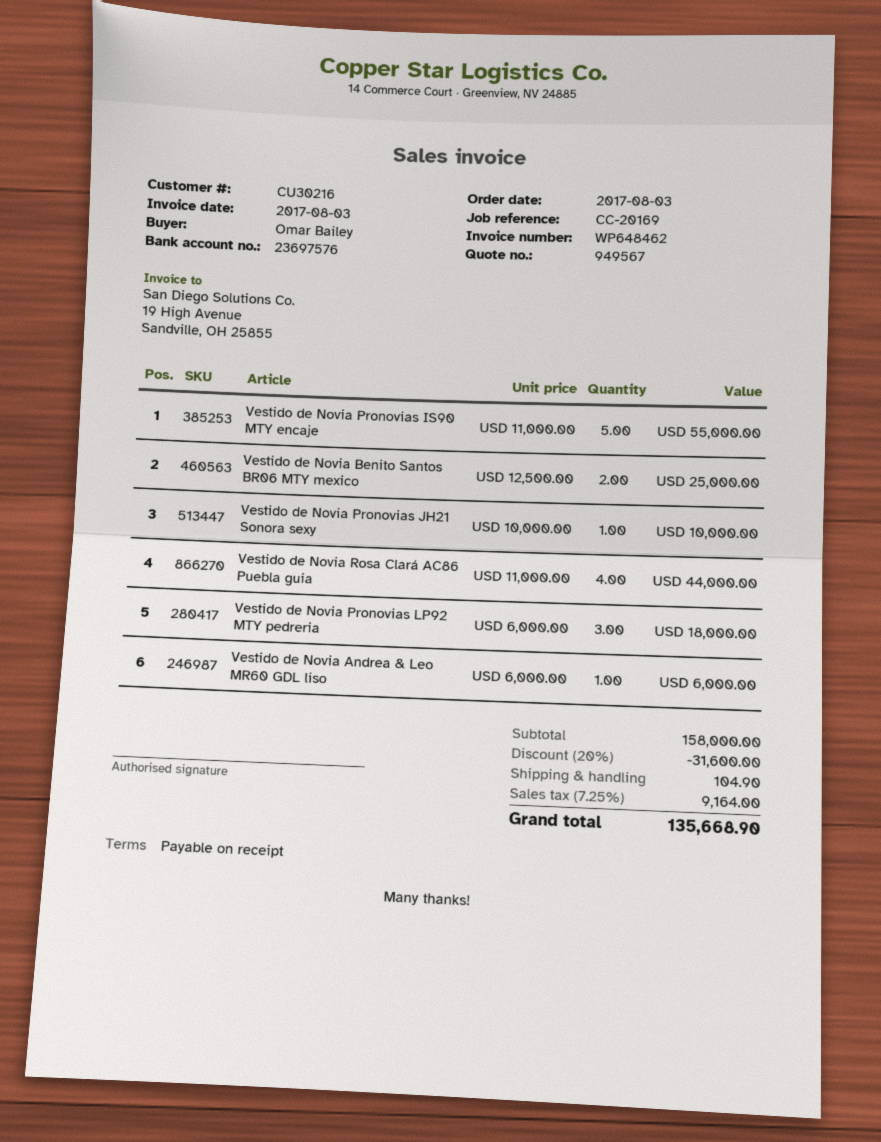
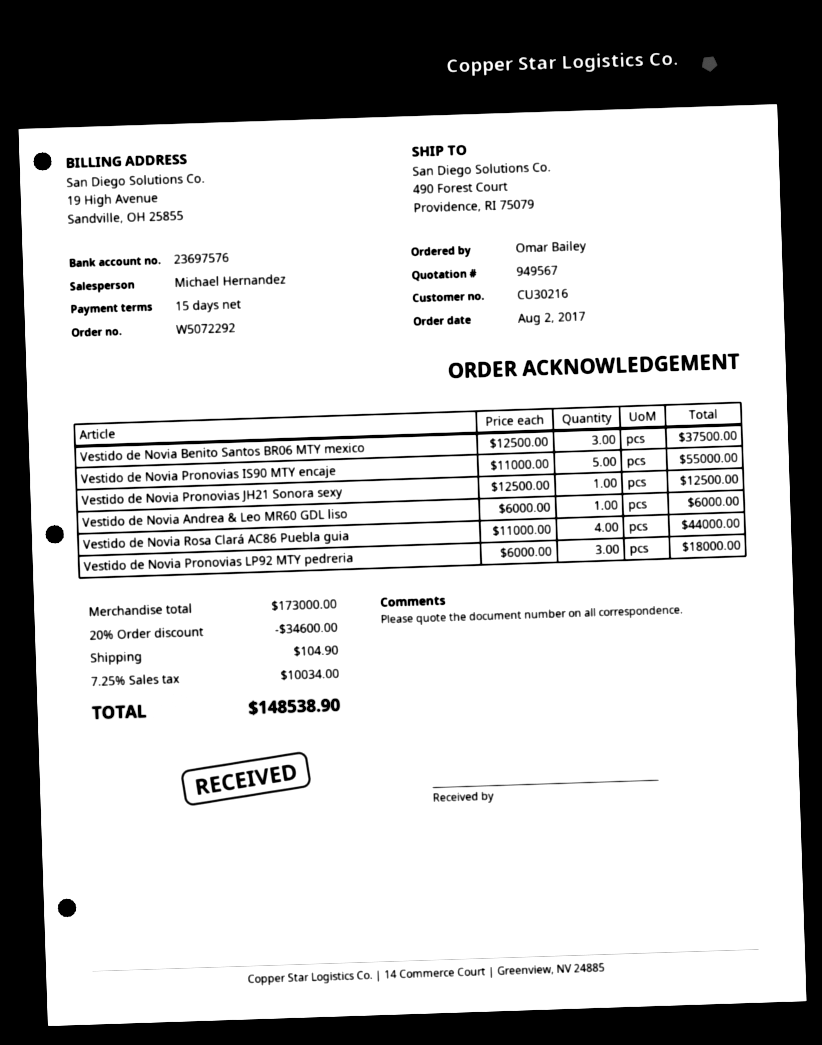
order date: 2017-08-03 -> 2017-08-02
payment terms: on receipt -> 15 days
Vestido de Novia Benito Santos BR06 MTY mexico: 2 x 12500.00 = 25000.00 -> 3 x 12500.00 = 37500.00
Vestido de Novia Pronovias JH21 Sonora sexy: 1 x 10000.00 = 10000.00 -> 1 x 12500.00 = 12500.00
subtotal: 158000.00 -> 173000.00
discount: 20% = 31600.00 -> 20% = 34600.00
tax: 7.25% = 9164.00 -> 7.25% = 10034.00
total: 135668.90 -> 148538.90

